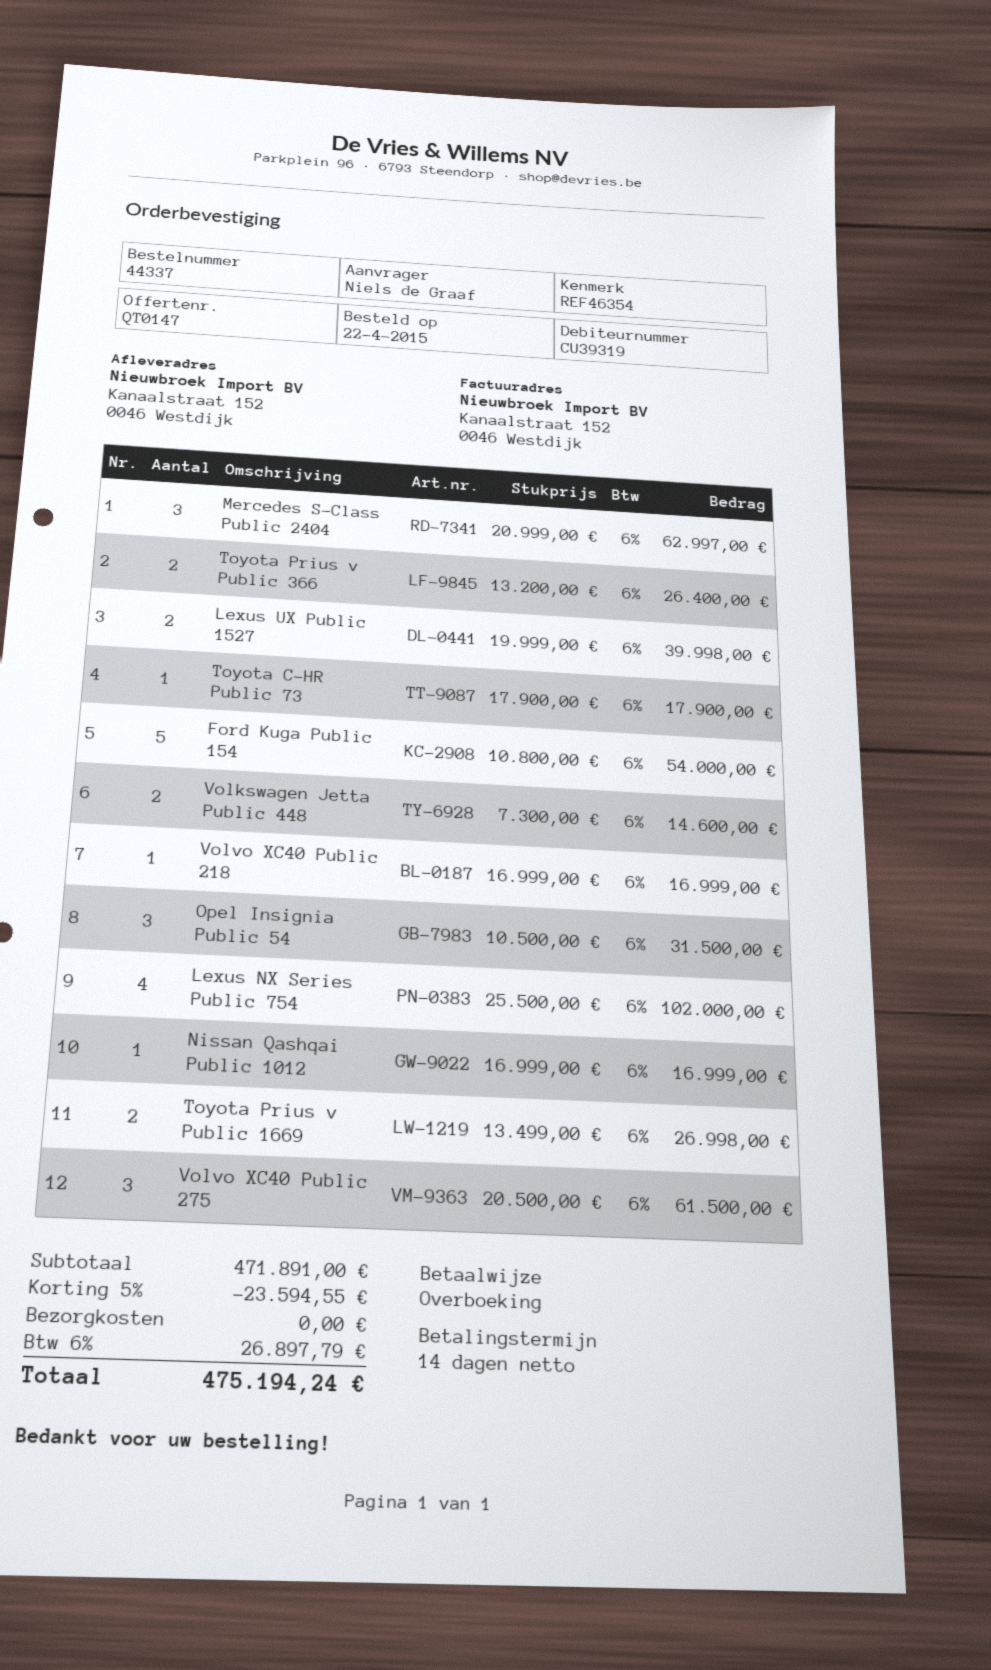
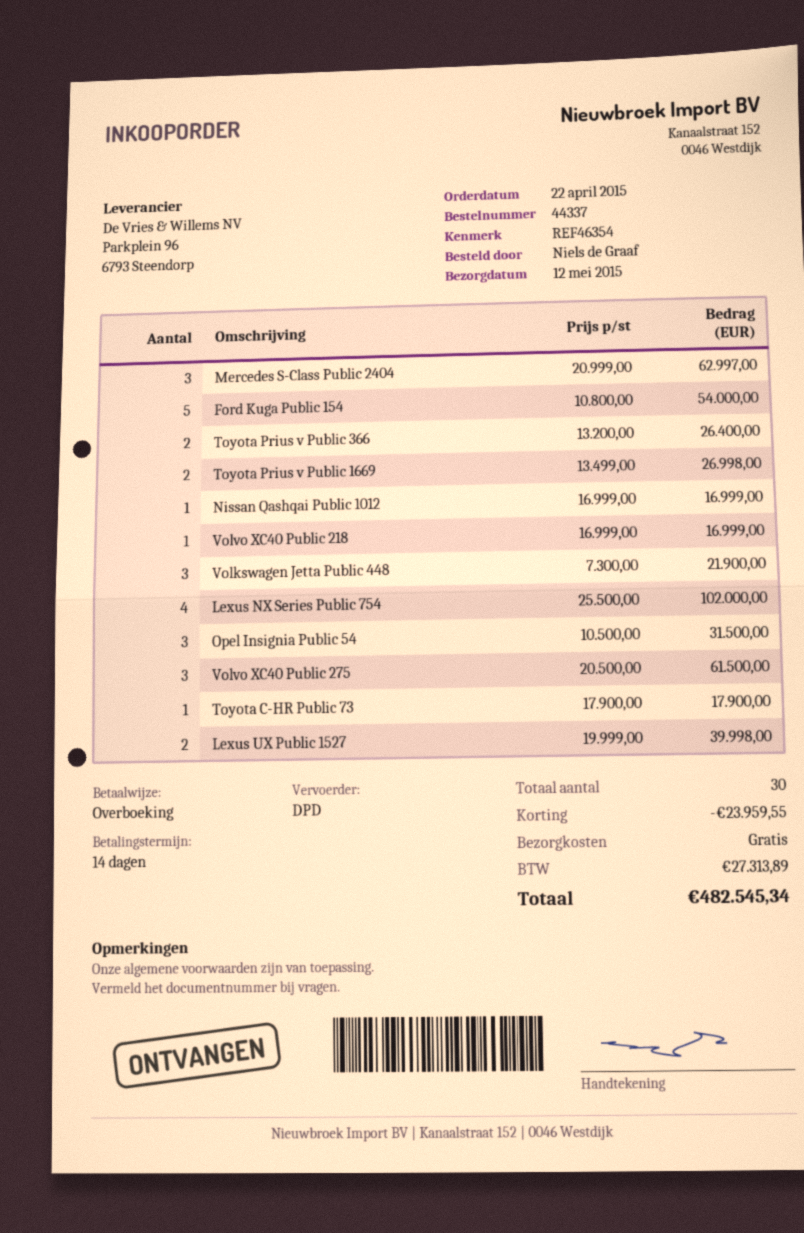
Volkswagen Jetta Public 448: 2 x 7300.00 = 14600.00 -> 3 x 7300.00 = 21900.00
discount: 23594.55 -> 23959.55
tax: 26897.79 -> 27313.89
total: 475194.24 -> 482545.34

